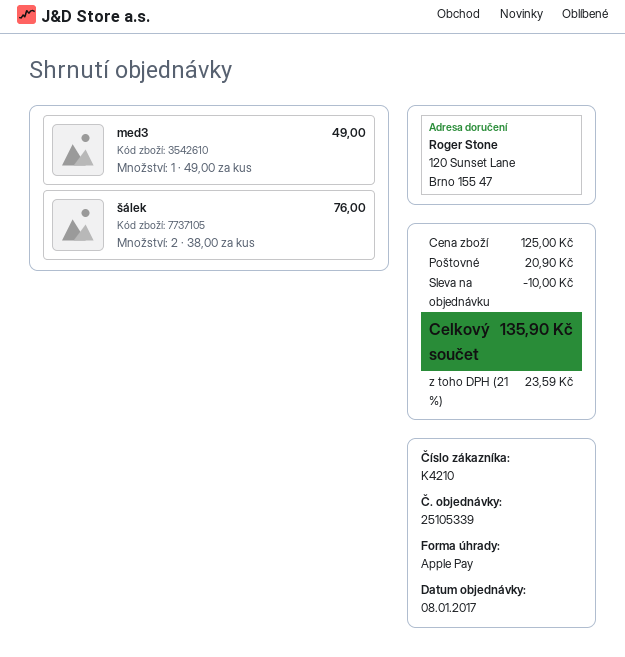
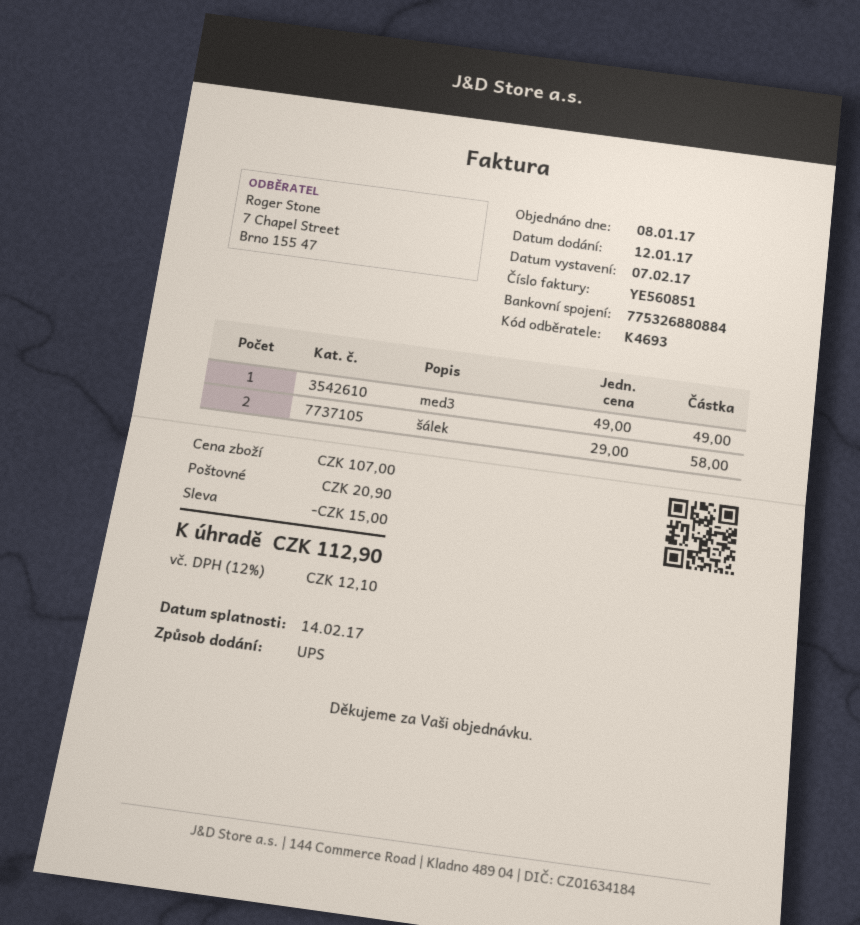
customer number: K4210 -> K4693
šálek: 2 x 38.00 = 76.00 -> 2 x 29.00 = 58.00
subtotal: 125.00 -> 107.00
discount: 10.00 -> 15.00
tax: 21% = 23.59 -> 12% = 12.10
total: 135.90 -> 112.90

